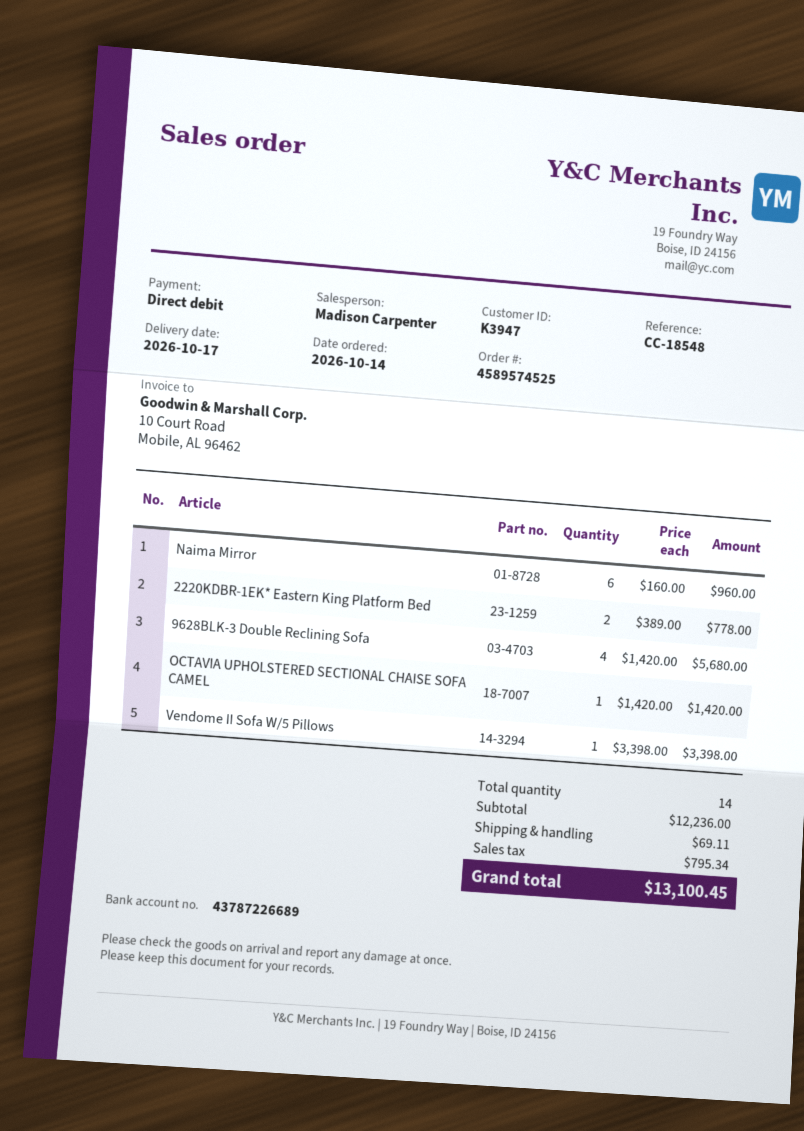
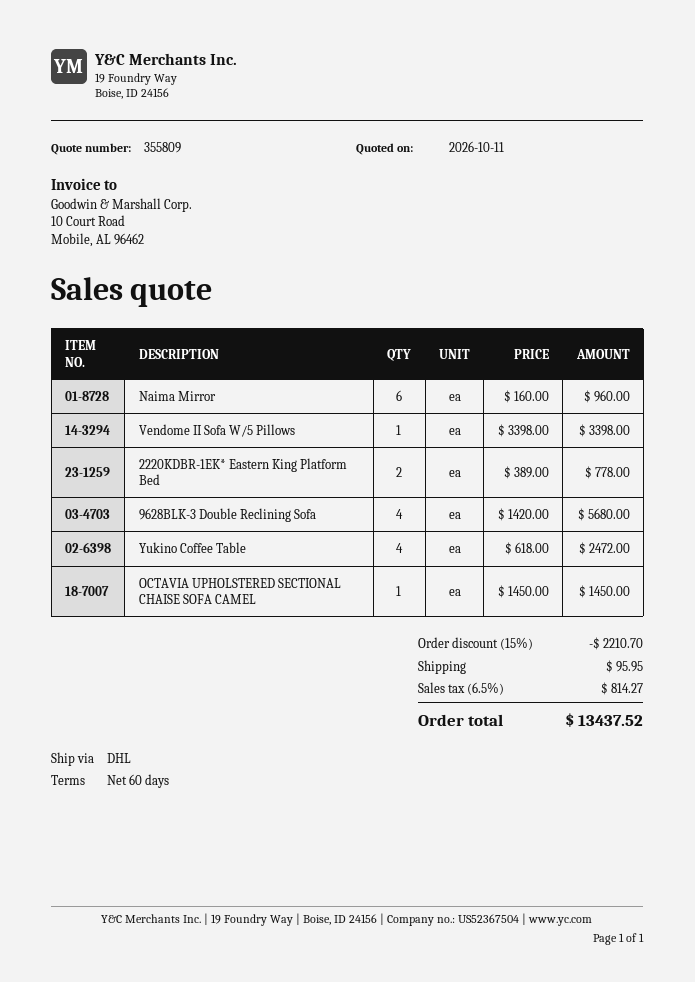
OCTAVIA UPHOLSTERED SECTIONAL CHAISE SOFA CAMEL: 1 x 1420.00 = 1420.00 -> 1 x 1450.00 = 1450.00
Yukino Coffee Table: none -> 4 x 618.00 = 2472.00
discount: none -> 15% = 2210.70
shipping: 69.11 -> 95.95
tax: 795.34 -> 814.27
total: 13100.45 -> 13437.52

